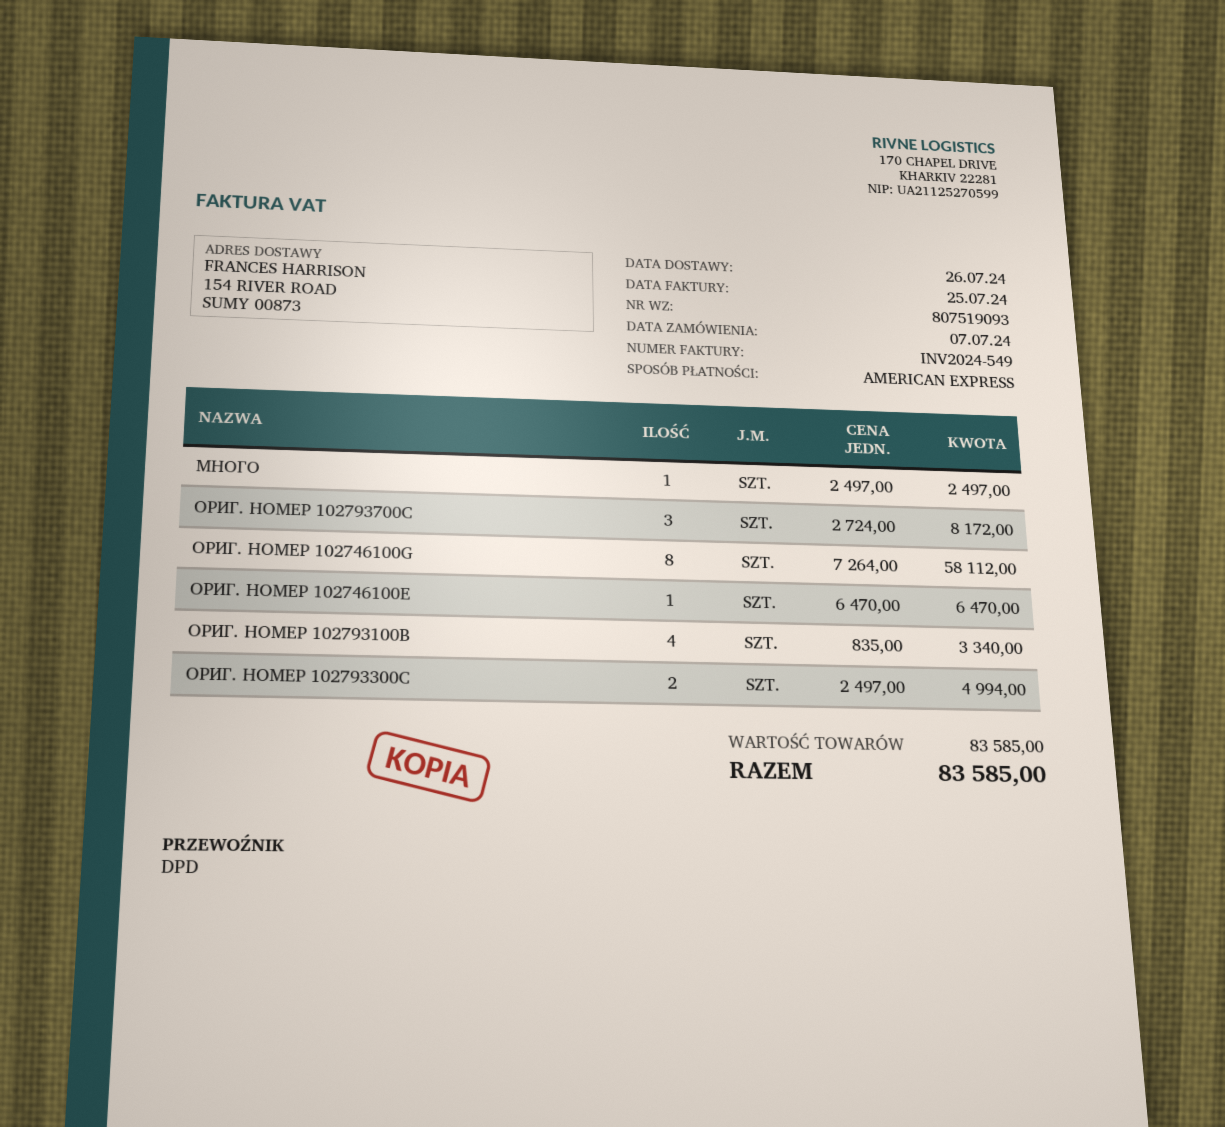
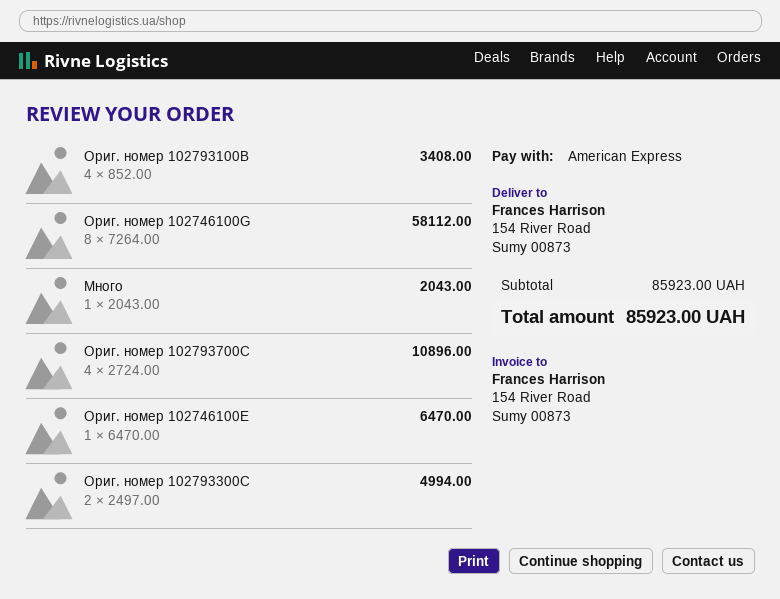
МНОГО: 1 x 2497.00 = 2497.00 -> 1 x 2043.00 = 2043.00
ОРИГ. НОМЕР 102793700C: 3 x 2724.00 = 8172.00 -> 4 x 2724.00 = 10896.00
ОРИГ. НОМЕР 102793100B: 4 x 835.00 = 3340.00 -> 4 x 852.00 = 3408.00
subtotal: 83585.00 -> 85923.00
total: 83585.00 -> 85923.00

